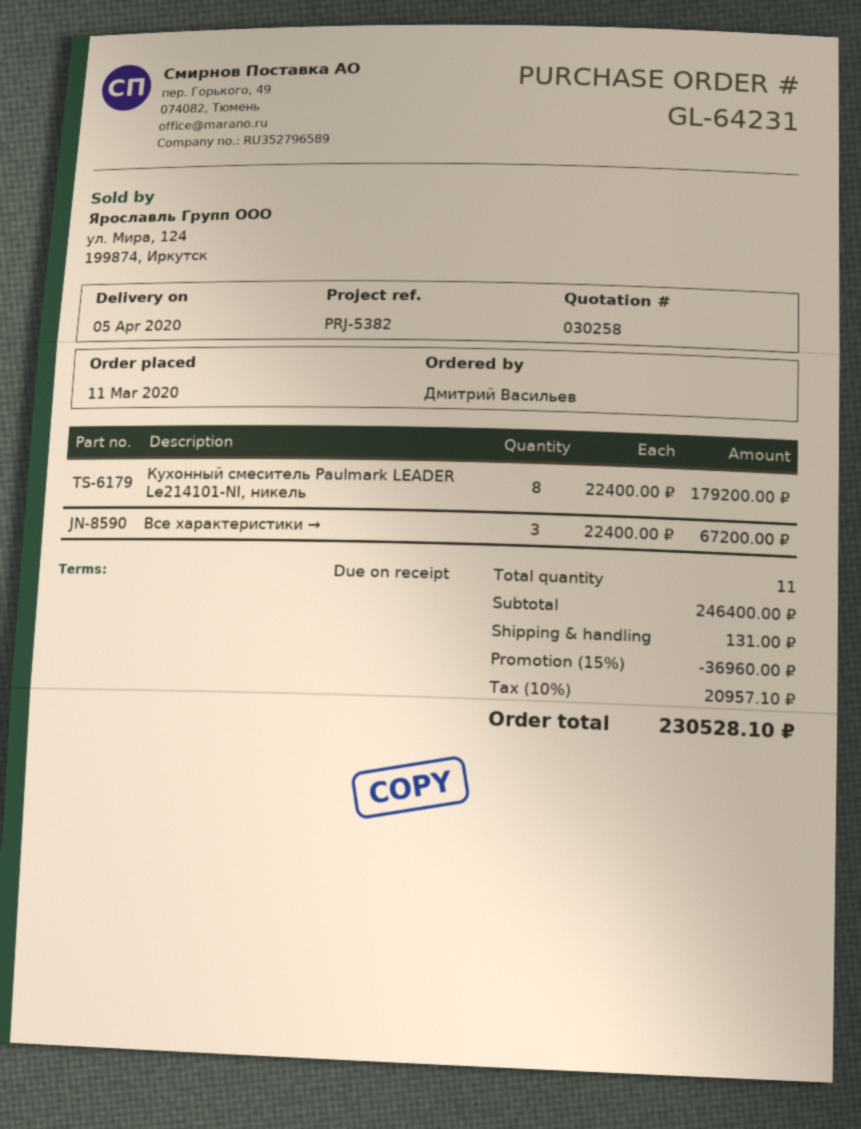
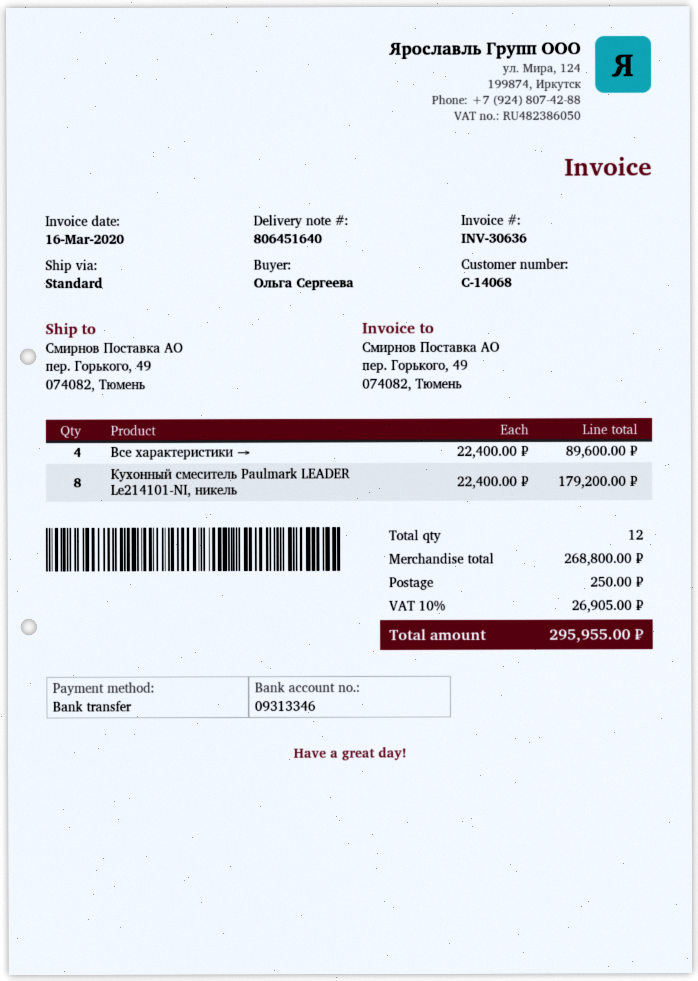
ordered by: Дмитрий Васильев -> Ольга Сергеева
Все характеристики →: 3 x 22400.00 = 67200.00 -> 4 x 22400.00 = 89600.00
total quantity: 11 -> 12
subtotal: 246400.00 -> 268800.00
discount: 15% = 36960.00 -> none
shipping: 131.00 -> 250.00
tax: 10% = 20957.10 -> 10% = 26905.00
total: 230528.10 -> 295955.00

